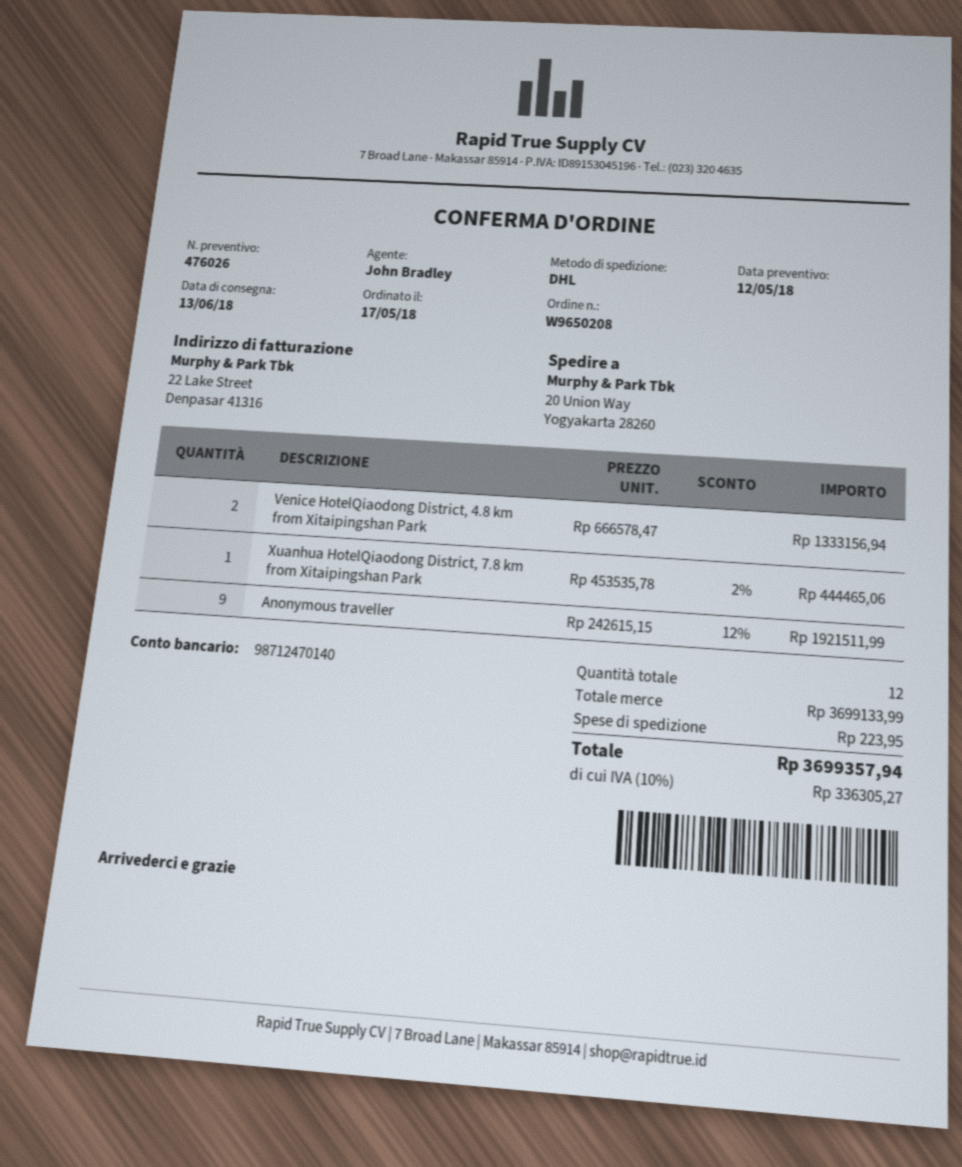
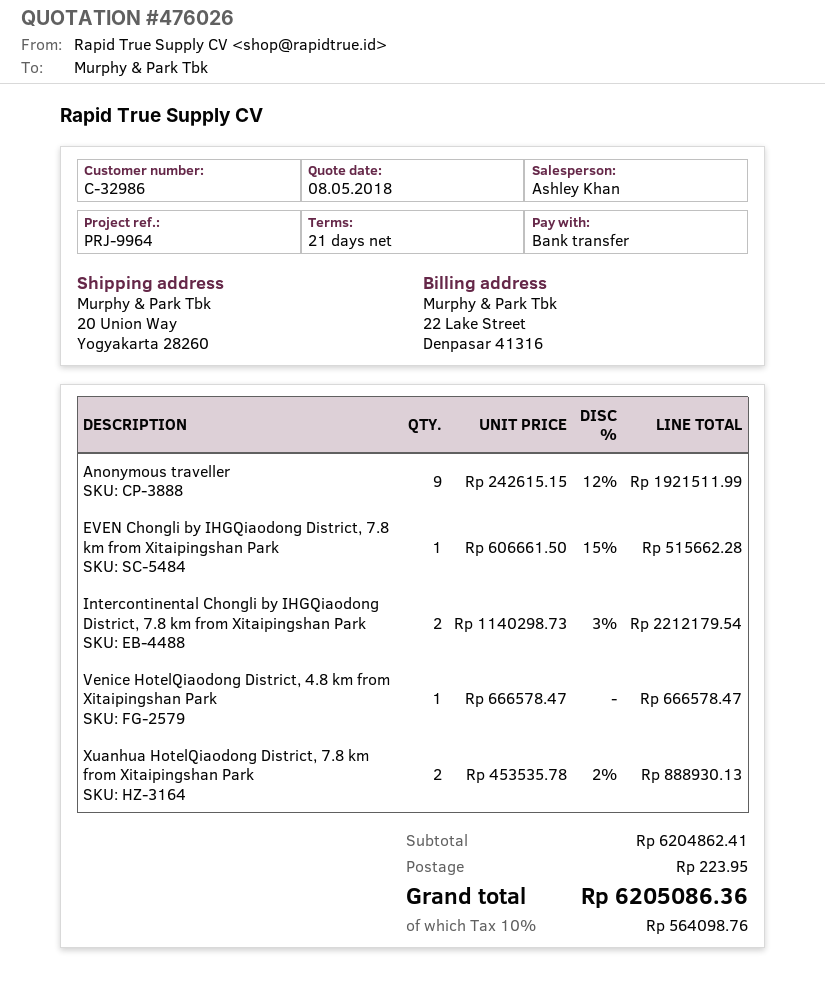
quote date: 2018-05-12 -> 2018-05-08
sales rep: John Bradley -> Ashley Khan
Venice HotelQiaodong District, 4.8 km from Xitaipingshan Park: 2 x 666578.47 = 1333156.94 -> 1 x 666578.47 = 666578.47
Xuanhua HotelQiaodong District, 7.8 km from Xitaipingshan Park: 1 x 453535.78 - 2% = 444465.06 -> 2 x 453535.78 - 2% = 888930.13
EVEN Chongli by IHGQiaodong District, 7.8 km from Xitaipingshan Park: none -> 1 x 606661.50 - 15% = 515662.28
Intercontinental Chongli by IHGQiaodong District, 7.8 km from Xitaipingshan Park: none -> 2 x 1140298.73 - 3% = 2212179.54
subtotal: 3699133.99 -> 6204862.41
tax: 10% = 336305.27 -> 10% = 564098.76
total: 3699357.94 -> 6205086.36

